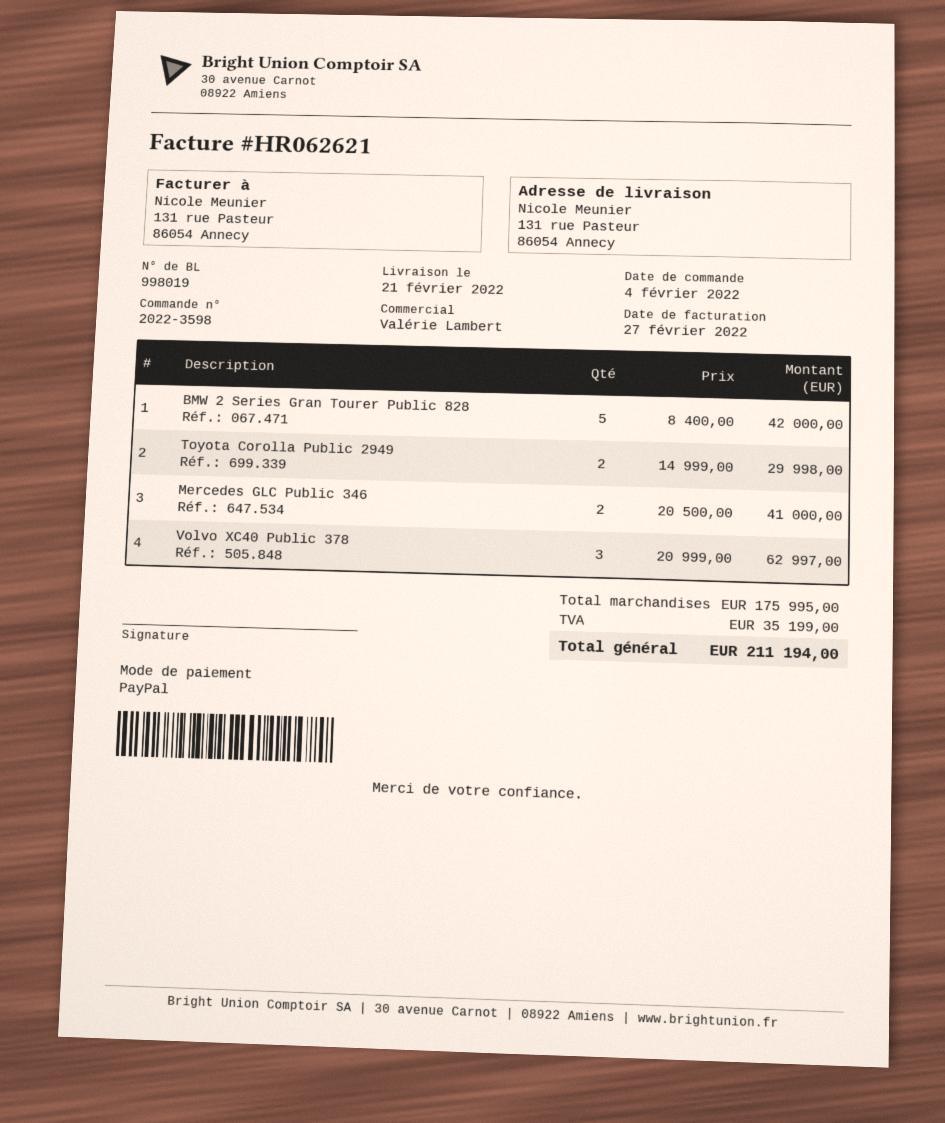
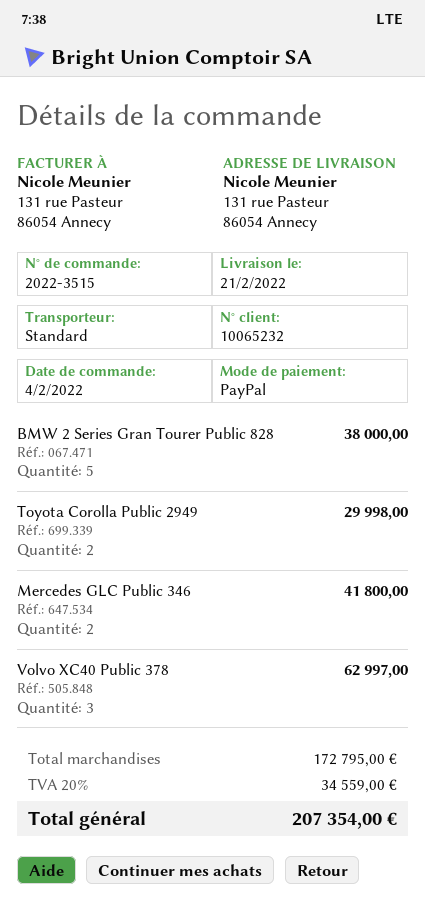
order number: 2022-3598 -> 2022-3515
BMW 2 Series Gran Tourer Public 828: 5 for 42000.00 -> 5 for 38000.00
Mercedes GLC Public 346: 2 for 41000.00 -> 2 for 41800.00
subtotal: 175995.00 -> 172795.00
tax: 35199.00 -> 34559.00
total: 211194.00 -> 207354.00

